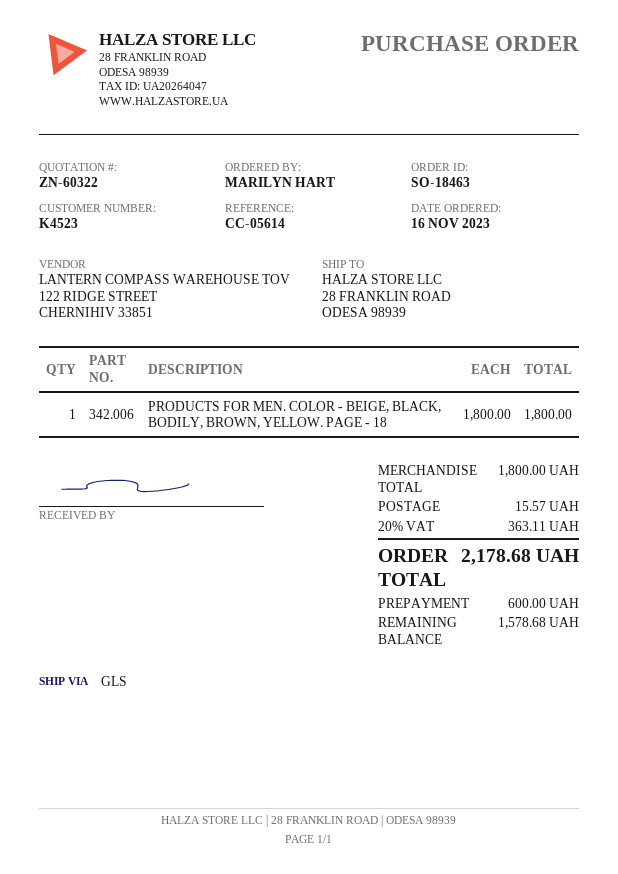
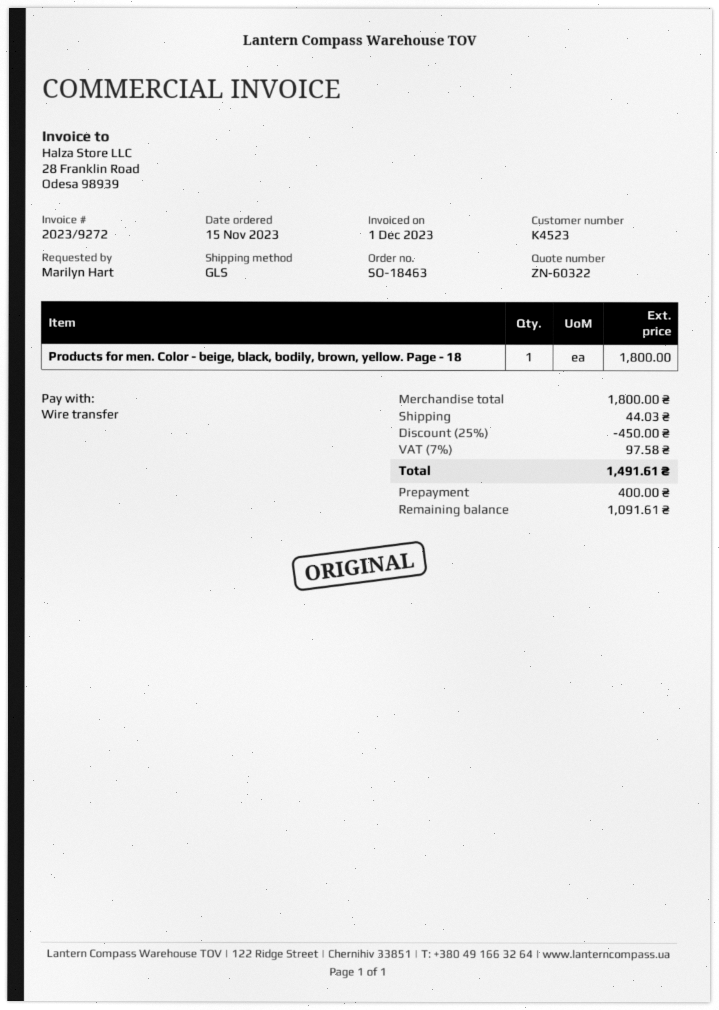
order date: 2023-11-16 -> 2023-11-15
discount: none -> 25% = 450.00
shipping: 15.57 -> 44.03
tax: 20% = 363.11 -> 7% = 97.58
total: 2178.68 -> 1491.61
deposit: 600.00 -> 400.00
balance: 1578.68 -> 1091.61

